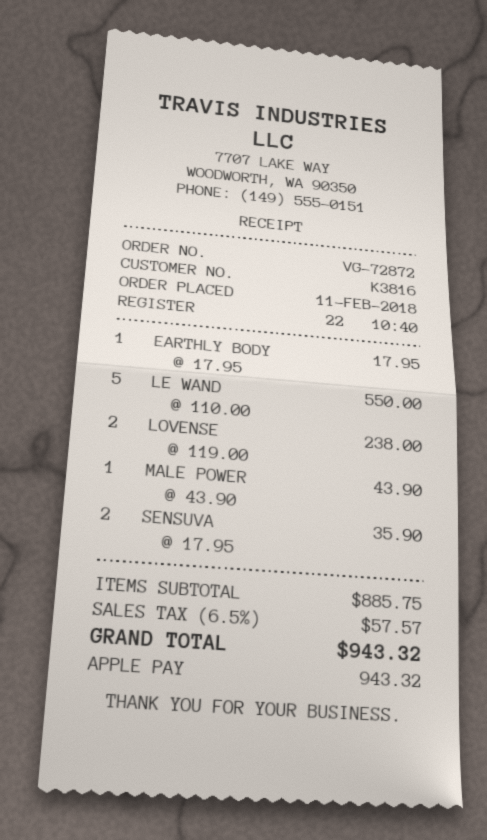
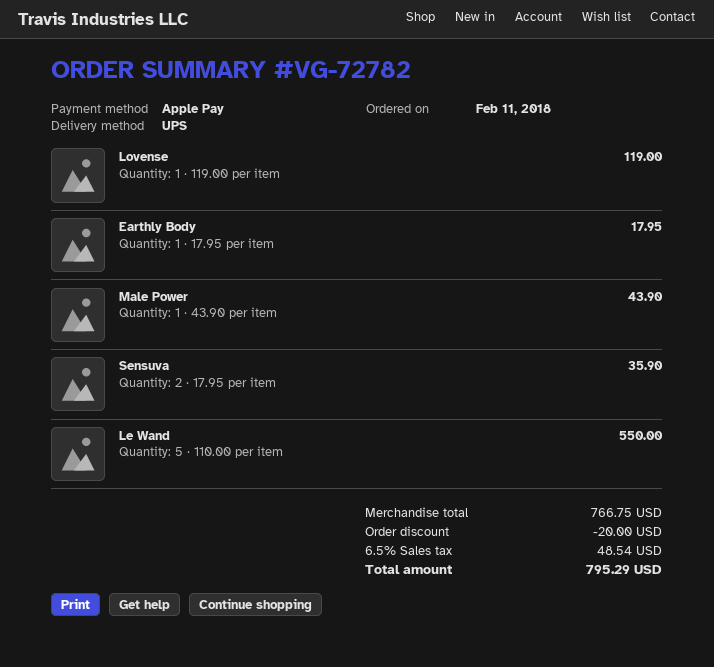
order number: VG-72872 -> VG-72782
LOVENSE: 2 x 119.00 = 238.00 -> 1 x 119.00 = 119.00
subtotal: 885.75 -> 766.75
discount: none -> 20.00
tax: 6.5% = 57.57 -> 6.5% = 48.54
total: 943.32 -> 795.29

